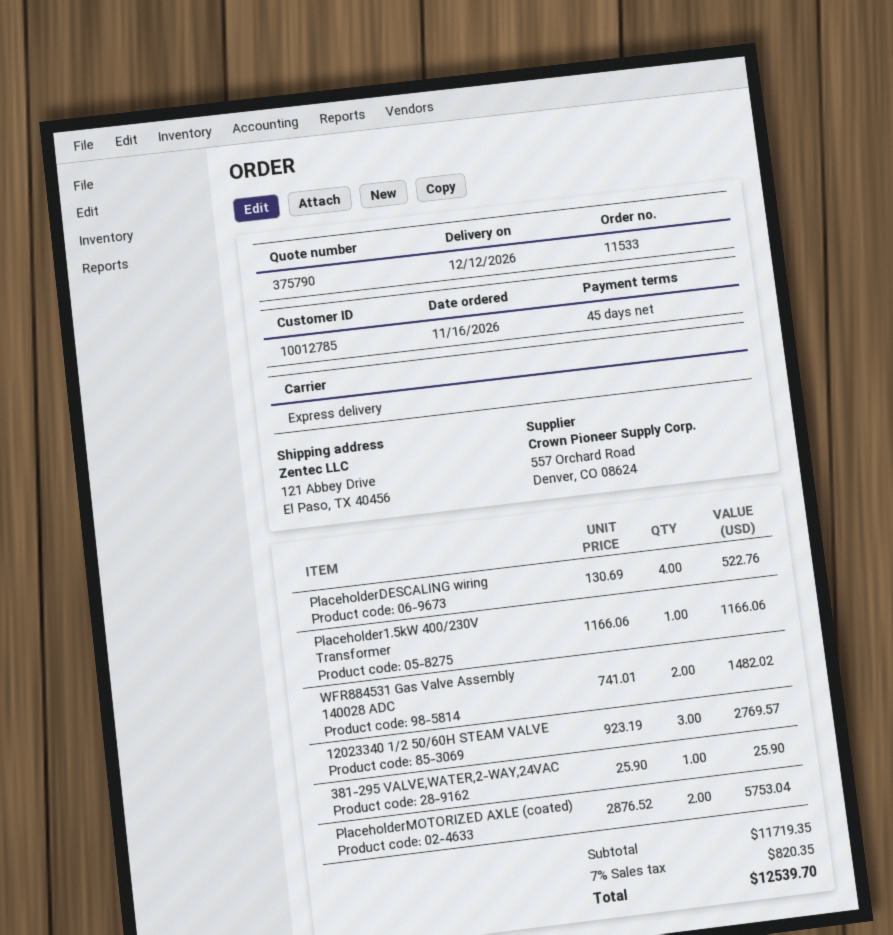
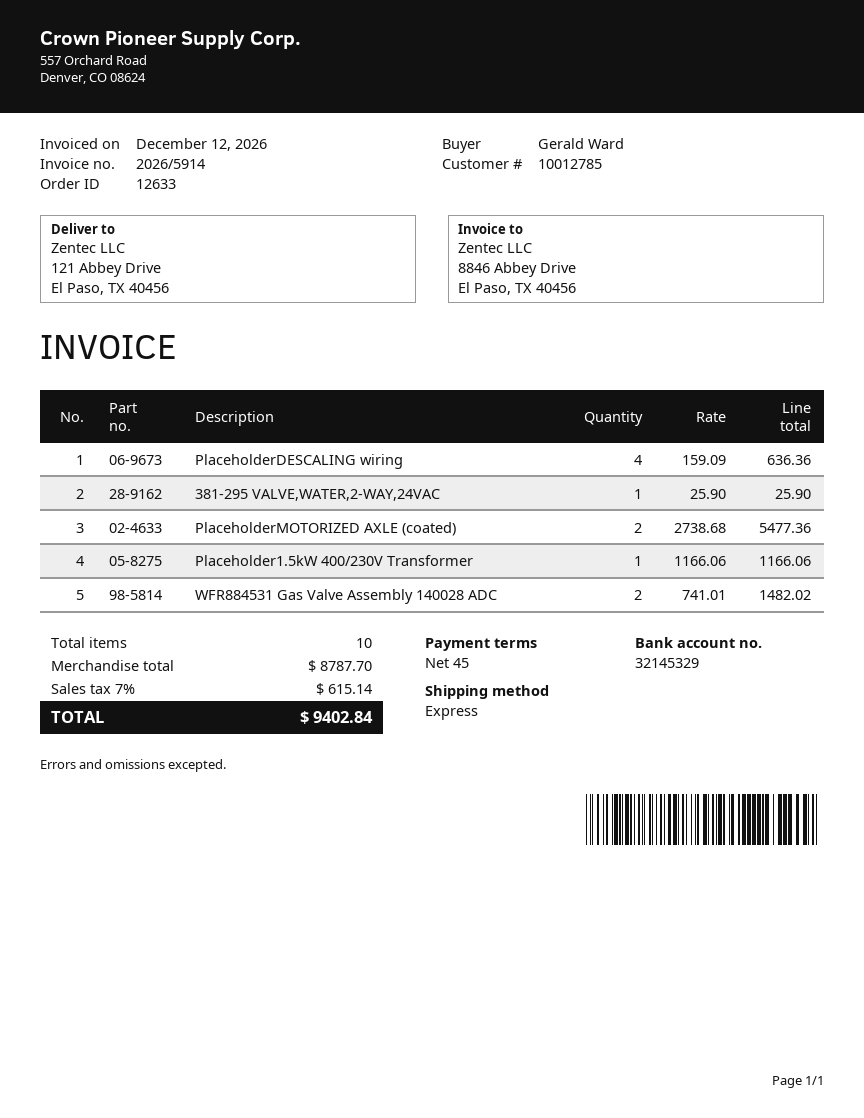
order number: 11533 -> 12633
PlaceholderDESCALING wiring: 4 x 130.69 = 522.76 -> 4 x 159.09 = 636.36
12023340 1/2 50/60H STEAM VALVE: 3 x 923.19 = 2769.57 -> none
PlaceholderMOTORIZED AXLE (coated): 2 x 2876.52 = 5753.04 -> 2 x 2738.68 = 5477.36
subtotal: 11719.35 -> 8787.70
tax: 7% = 820.35 -> 7% = 615.14
total: 12539.70 -> 9402.84

